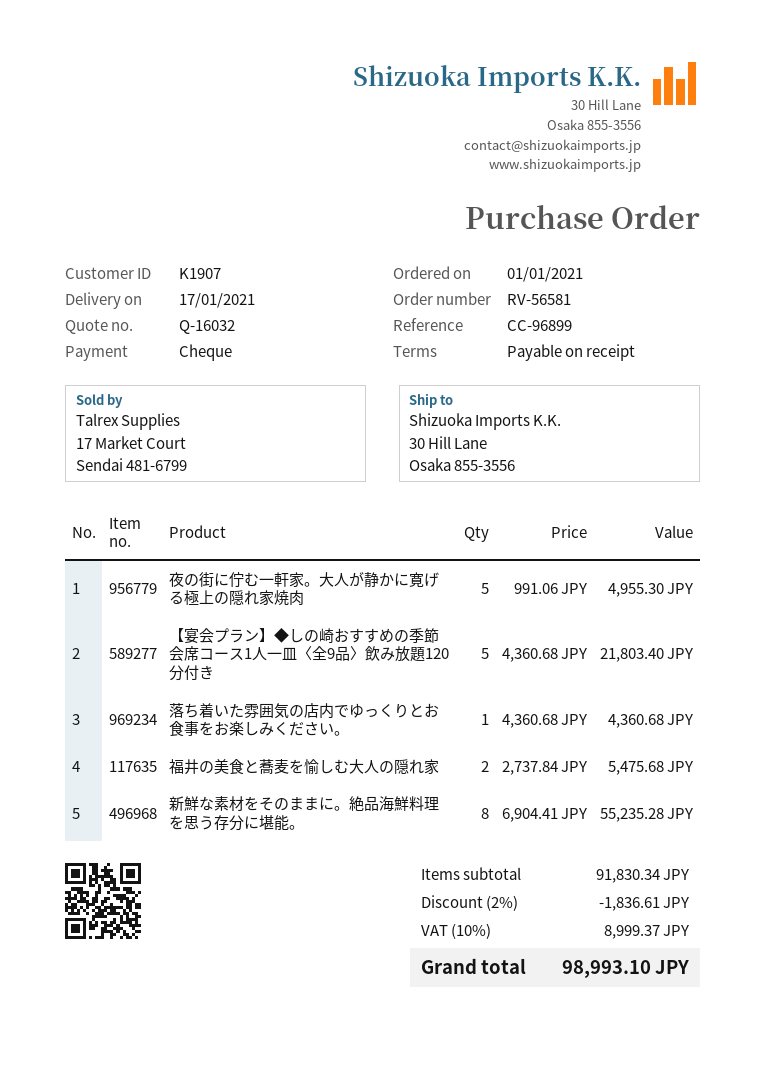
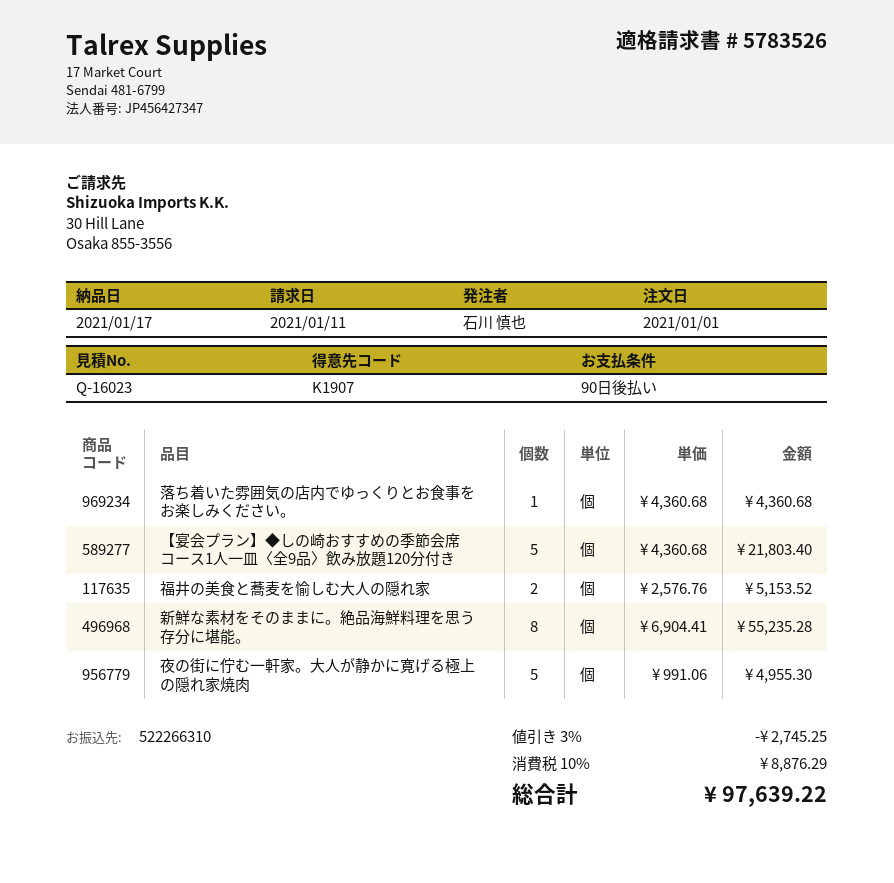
quote number: Q-16032 -> Q-16023
payment terms: on receipt -> 90 days
福井の美食と蕎麦を愉しむ大人の隠れ家: 2 x 2737.84 = 5475.68 -> 2 x 2576.76 = 5153.52
discount: 2% = 1836.61 -> 3% = 2745.25
tax: 10% = 8999.37 -> 10% = 8876.29
total: 98993.10 -> 97639.22

